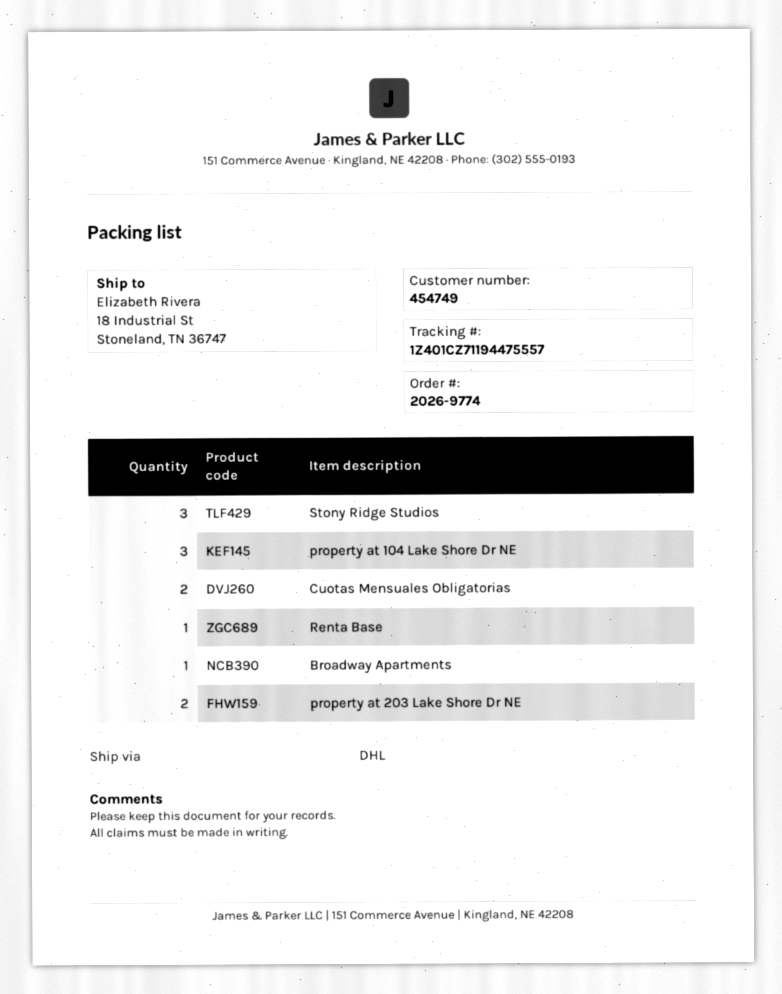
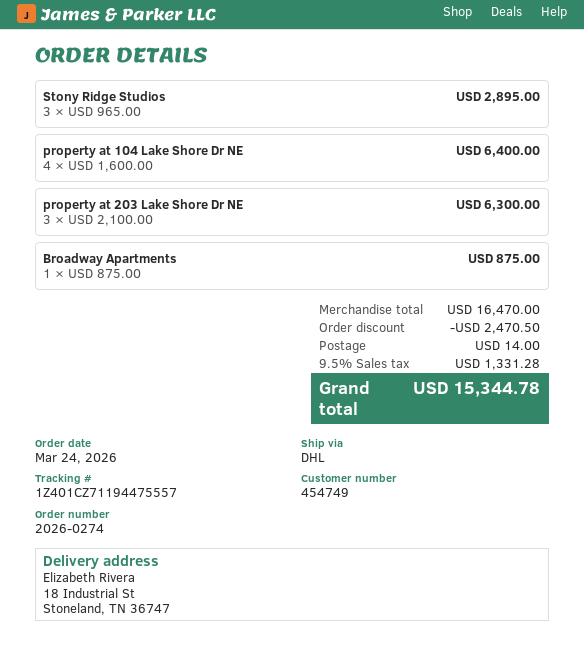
order number: 2026-9774 -> 2026-0274
property at 104 Lake Shore Dr NE: 3 -> 4
Cuotas Mensuales Obligatorias: 2 -> none
Renta Base: 1 -> none
property at 203 Lake Shore Dr NE: 2 -> 3

